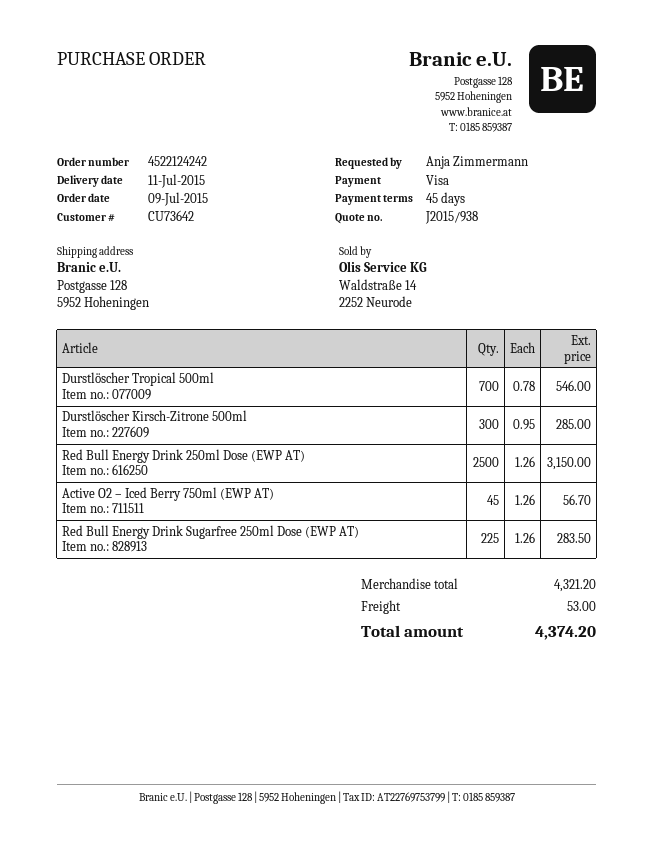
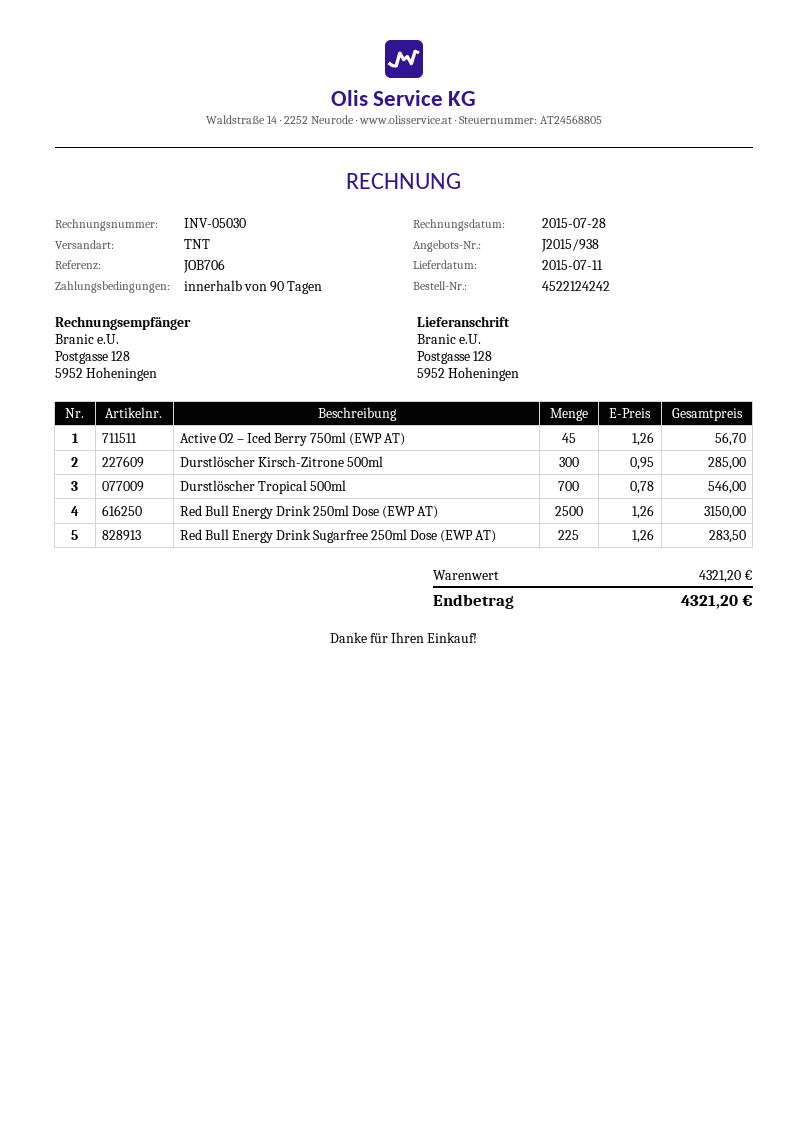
payment terms: 45 days -> 90 days
shipping: 53.00 -> none
total: 4374.20 -> 4321.20

